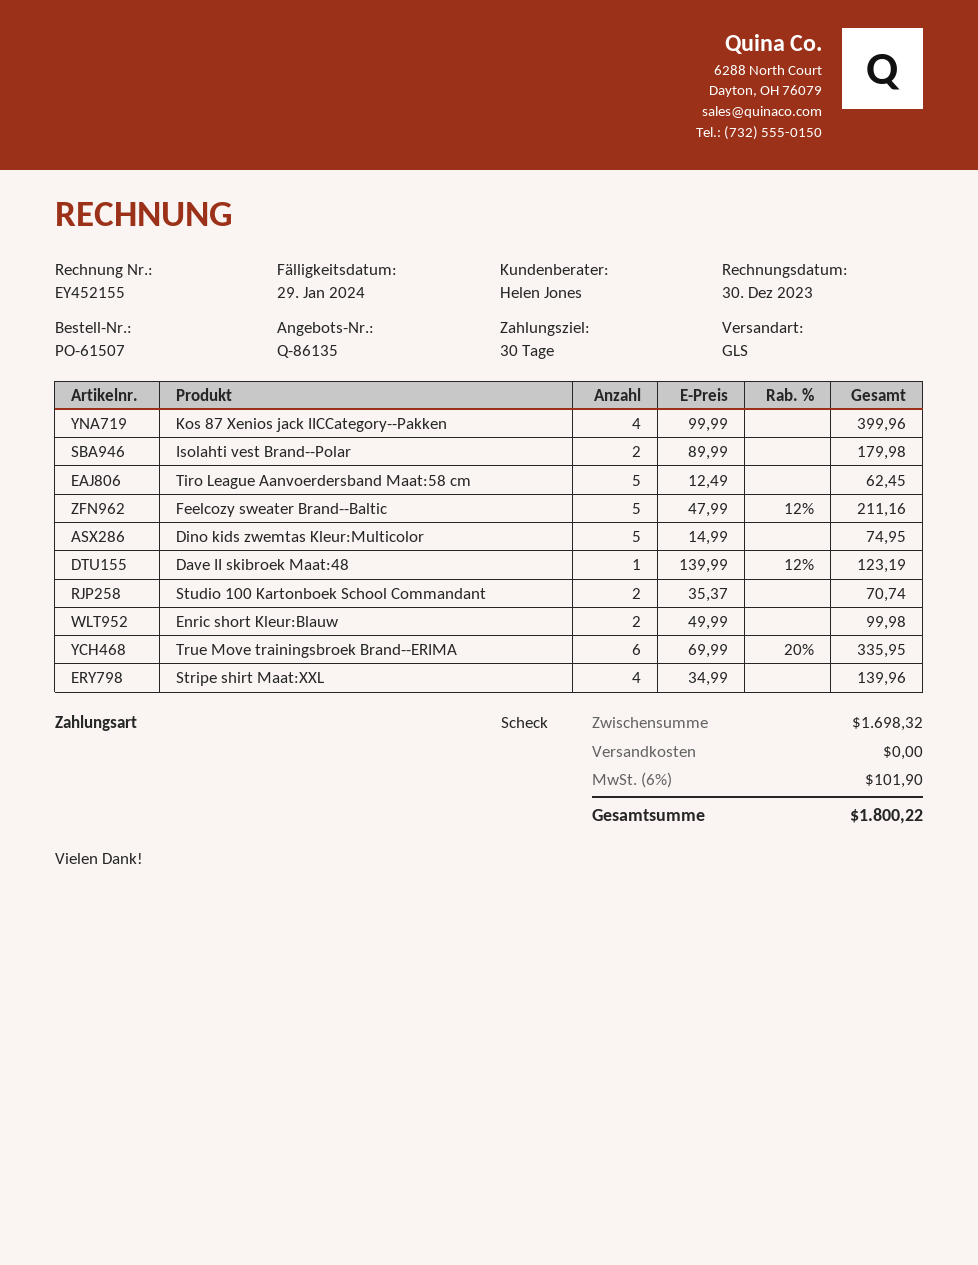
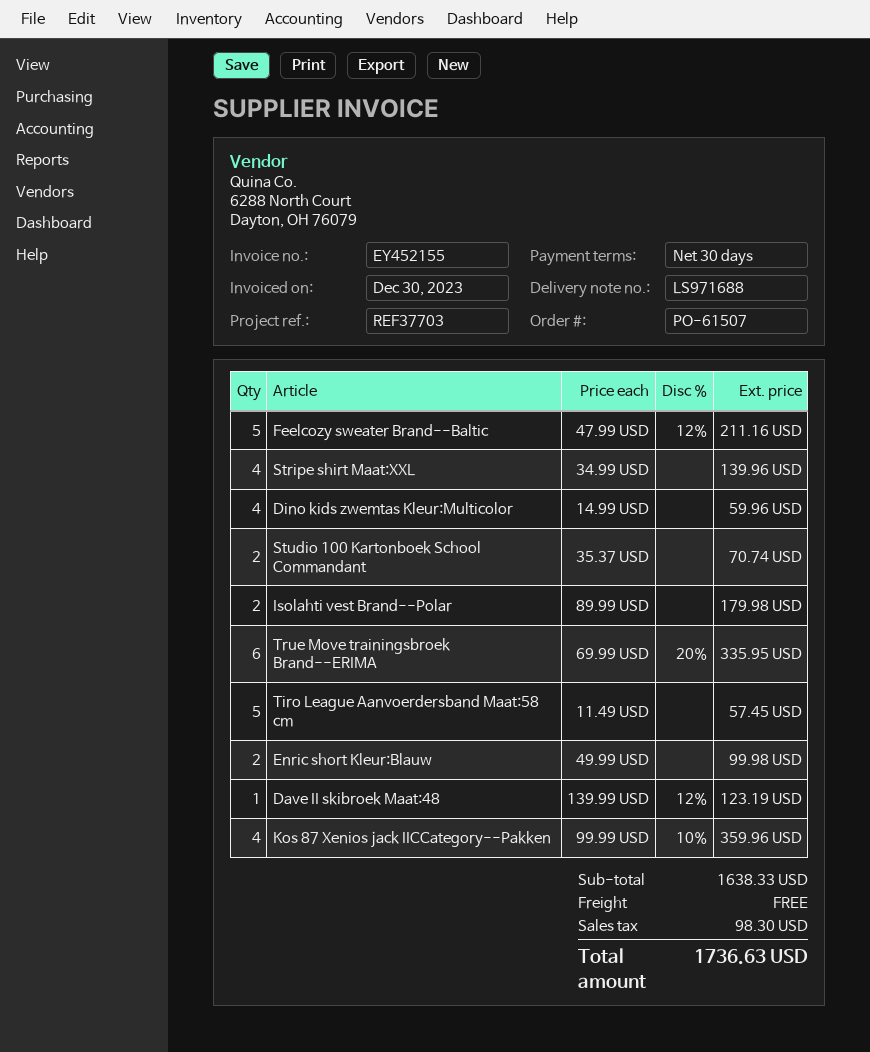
Kos 87 Xenios jack IICCategory--Pakken: 4 x 99.99 = 399.96 -> 4 x 99.99 - 10% = 359.96
Tiro League Aanvoerdersband Maat:58 cm: 5 x 12.49 = 62.45 -> 5 x 11.49 = 57.45
Dino kids zwemtas Kleur:Multicolor: 5 x 14.99 = 74.95 -> 4 x 14.99 = 59.96
subtotal: 1698.32 -> 1638.33
tax: 101.90 -> 98.30
total: 1800.22 -> 1736.63

